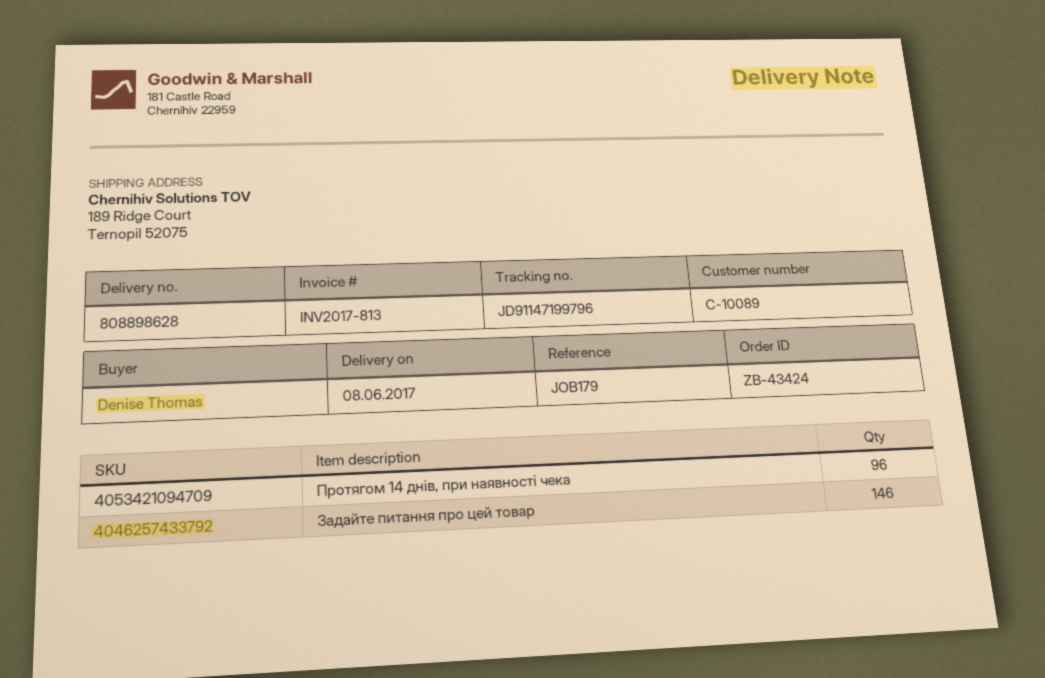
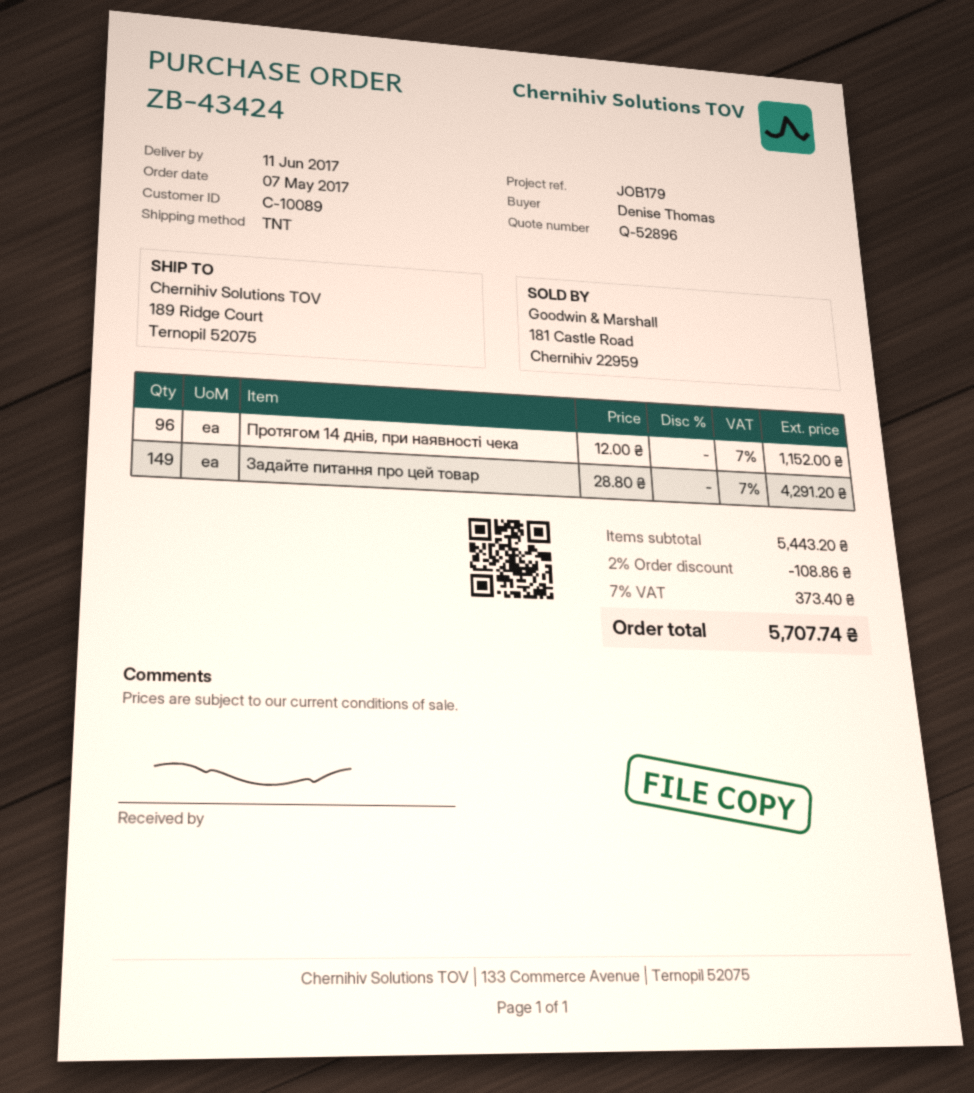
delivery date: 2017-06-08 -> 2017-06-11
Задайте питання про цей товар: 146 -> 149

